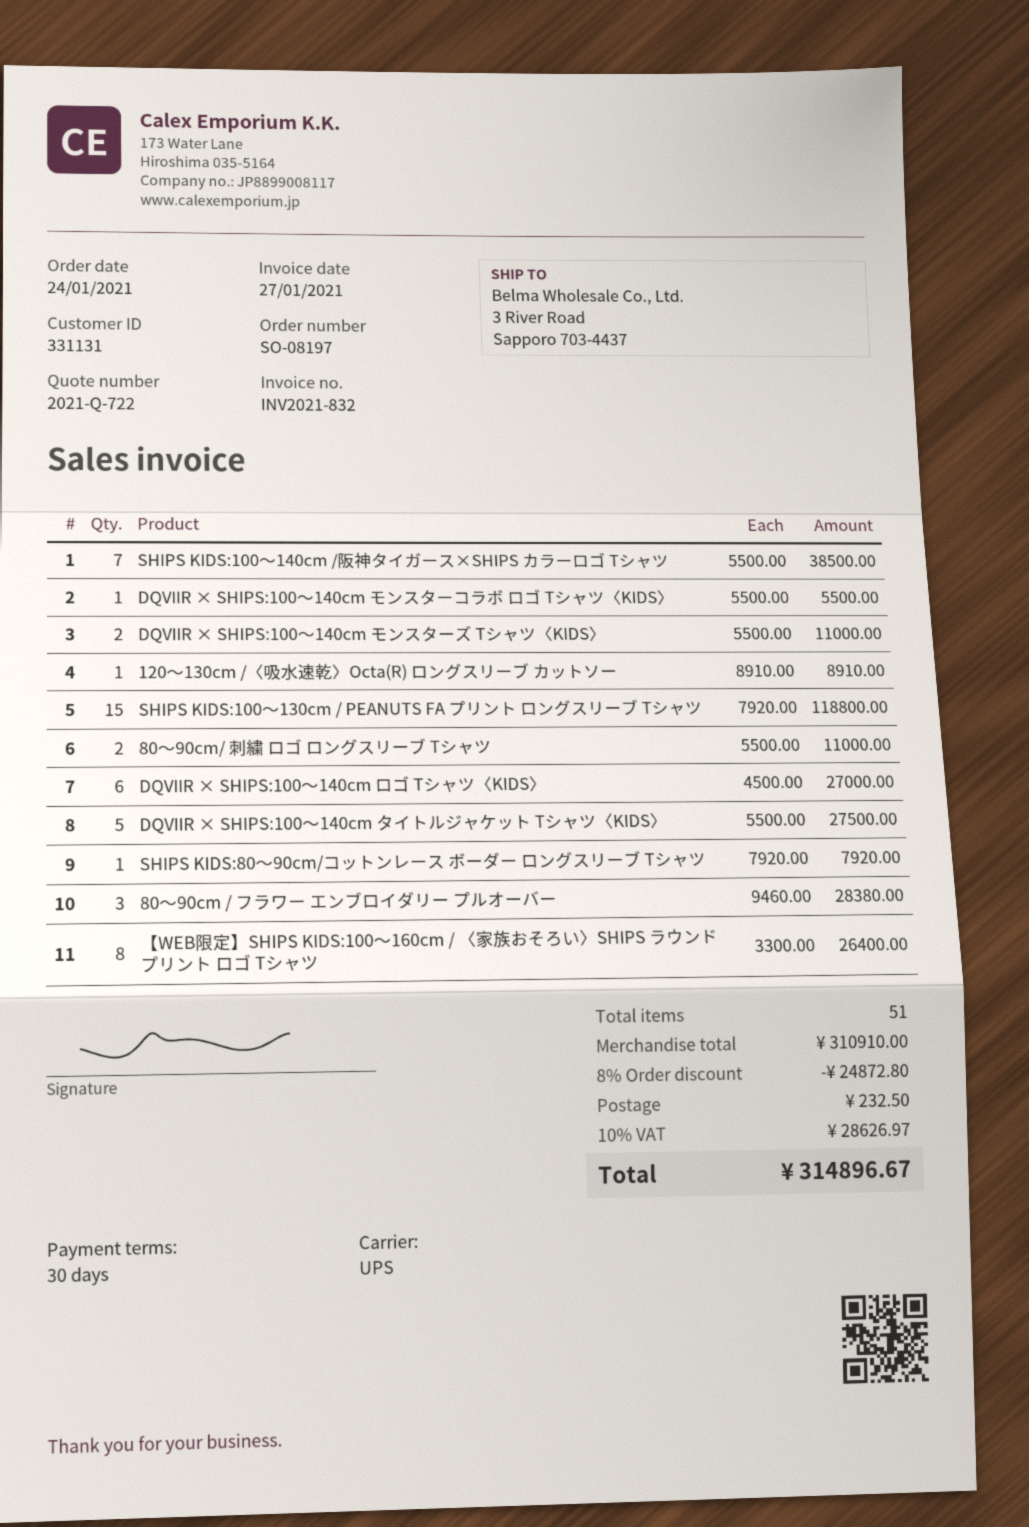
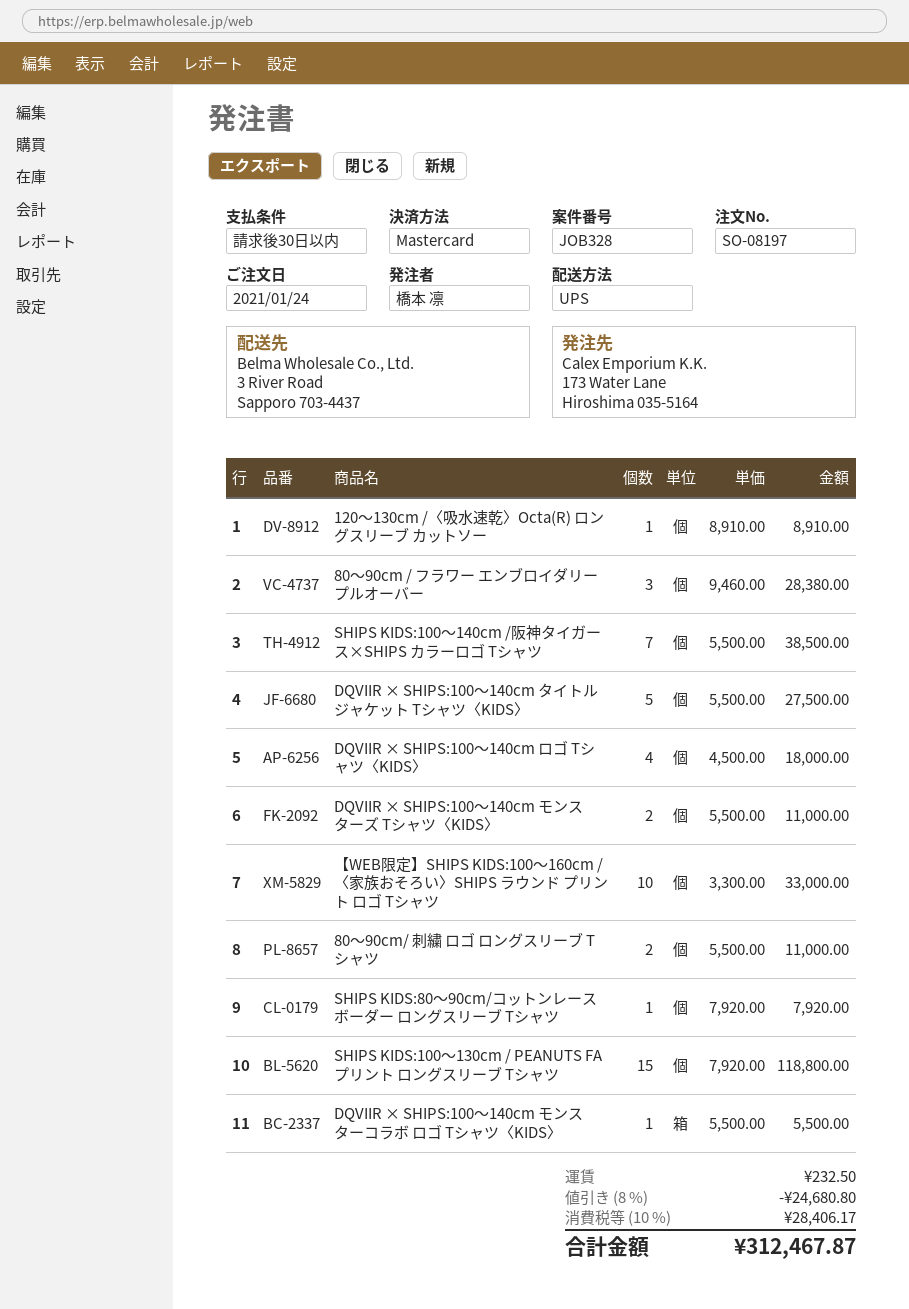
DQVIIR × SHIPS:100〜140cm ロゴ Tシャツ〈KIDS〉: 6 x 4500.00 = 27000.00 -> 4 x 4500.00 = 18000.00
【WEB限定】SHIPS KIDS:100〜160cm / 〈家族おそろい〉SHIPS ラウンド プリント ロゴ Tシャツ: 8 x 3300.00 = 26400.00 -> 10 x 3300.00 = 33000.00
discount: 8% = 24872.80 -> 8% = 24680.80
tax: 10% = 28626.97 -> 10% = 28406.17
total: 314896.67 -> 312467.87

